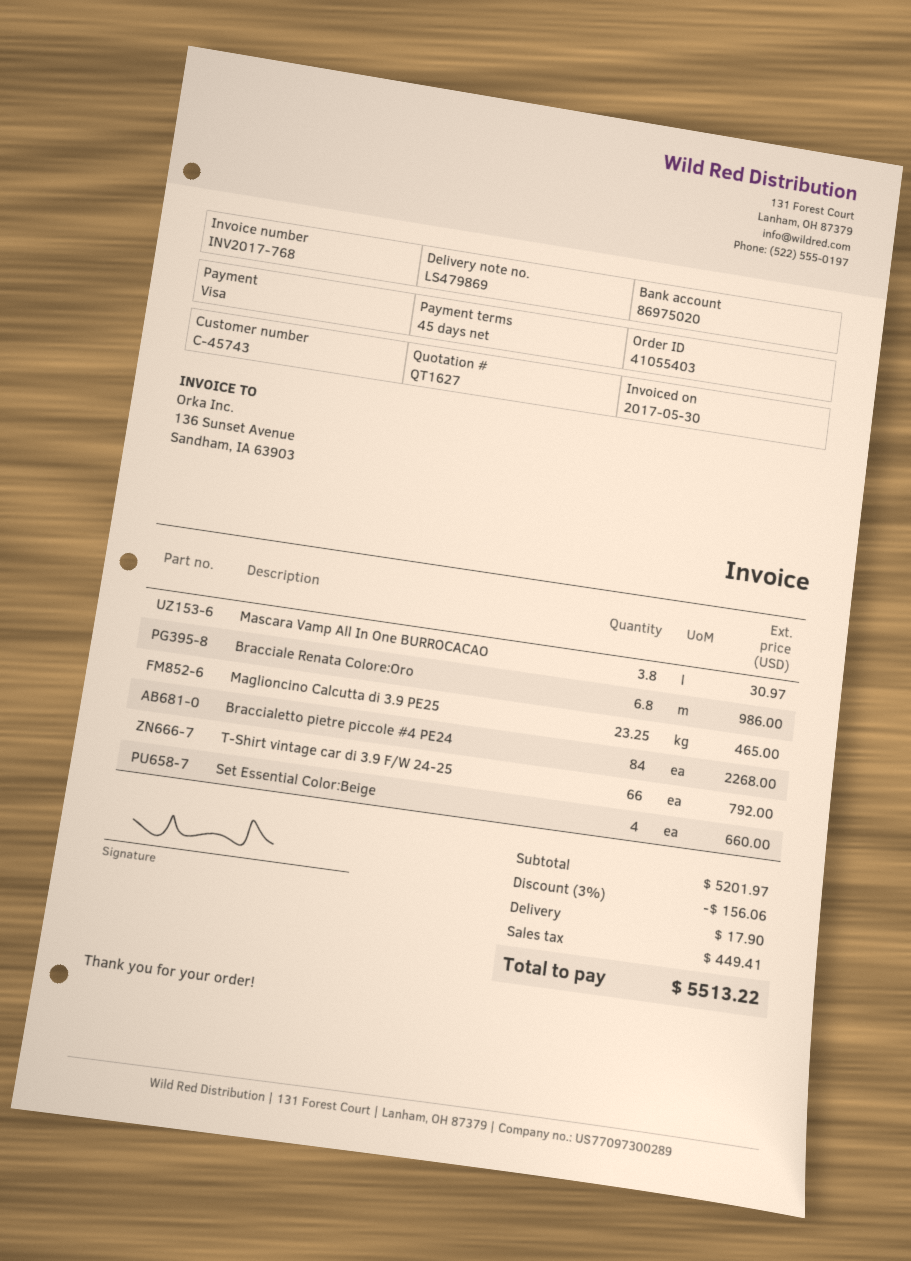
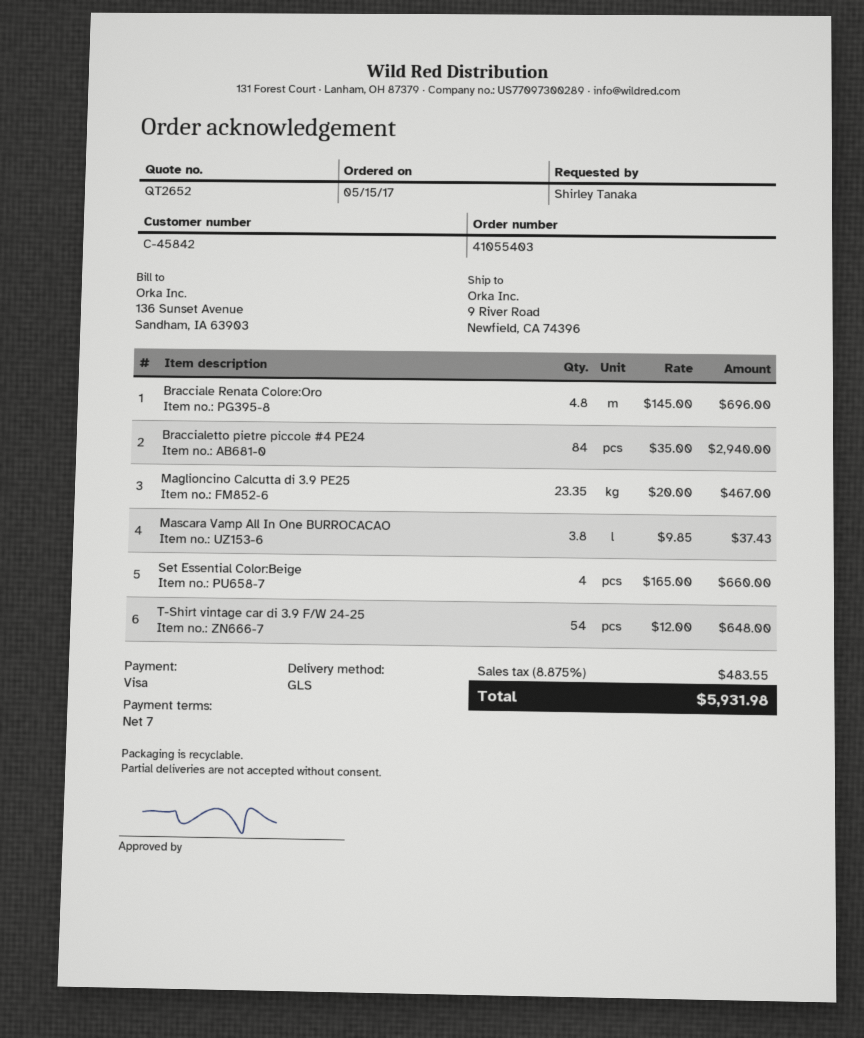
quote number: QT1627 -> QT2652
payment terms: 45 days -> 7 days
customer number: C-45743 -> C-45842
Mascara Vamp All In One BURROCACAO: 3.8 for 30.97 -> 3.8 for 37.43
Bracciale Renata Colore:Oro: 6.8 for 986.00 -> 4.8 for 696.00
Maglioncino Calcutta di 3.9 PE25: 23.25 for 465.00 -> 23.35 for 467.00
Braccialetto pietre piccole #4 PE24: 84 for 2268.00 -> 84 for 2940.00
T-Shirt vintage car di 3.9 F/W 24-25: 66 for 792.00 -> 54 for 648.00
discount: 3% = 156.06 -> none
shipping: 17.90 -> none
tax: 449.41 -> 483.55
total: 5513.22 -> 5931.98

